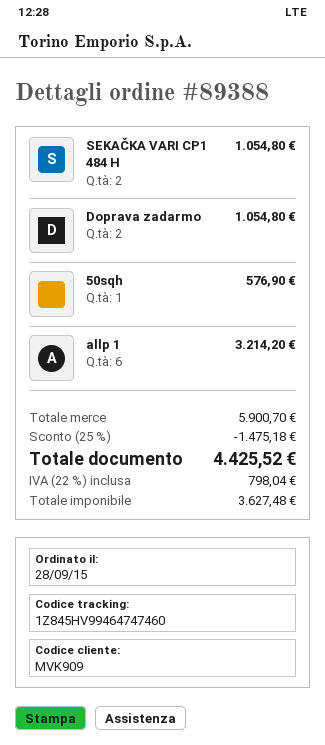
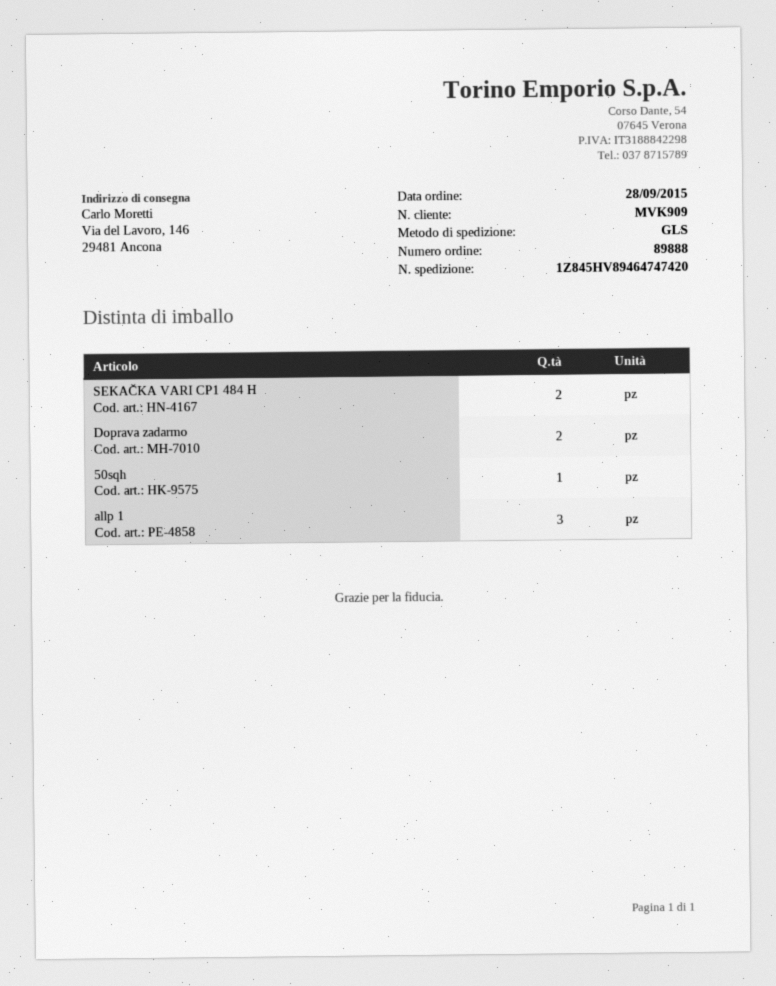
order number: 89388 -> 89888
tracking number: 1Z845HV99464747460 -> 1Z845HV89464747420
allp 1: 6 -> 3

